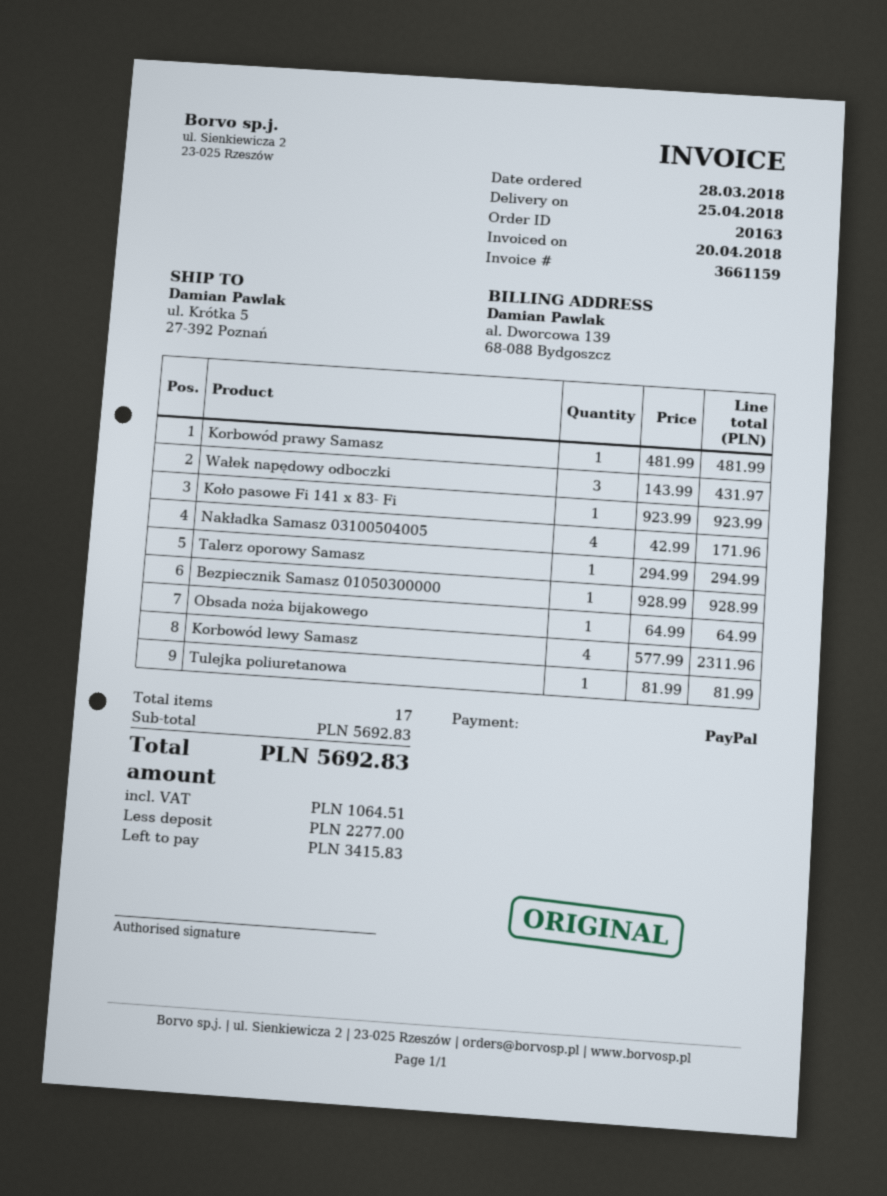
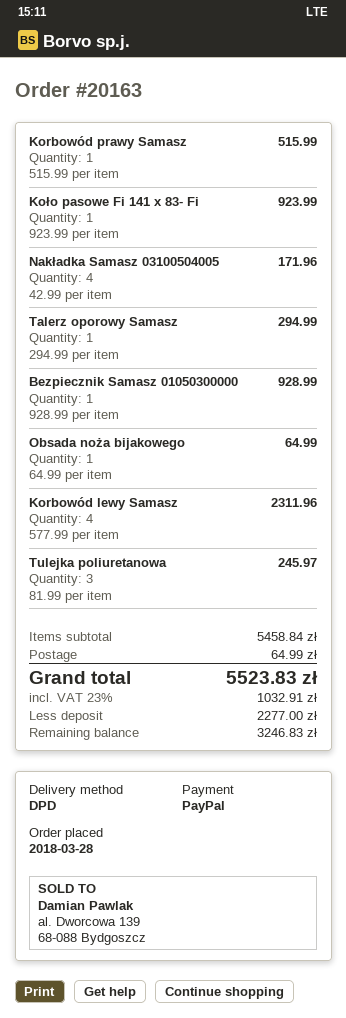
Korbowód prawy Samasz: 1 x 481.99 = 481.99 -> 1 x 515.99 = 515.99
Wałek napędowy odboczki: 3 x 143.99 = 431.97 -> none
Tulejka poliuretanowa: 1 x 81.99 = 81.99 -> 3 x 81.99 = 245.97
subtotal: 5692.83 -> 5458.84
shipping: none -> 64.99
tax: 1064.51 -> 1032.91
total: 5692.83 -> 5523.83
balance: 3415.83 -> 3246.83

